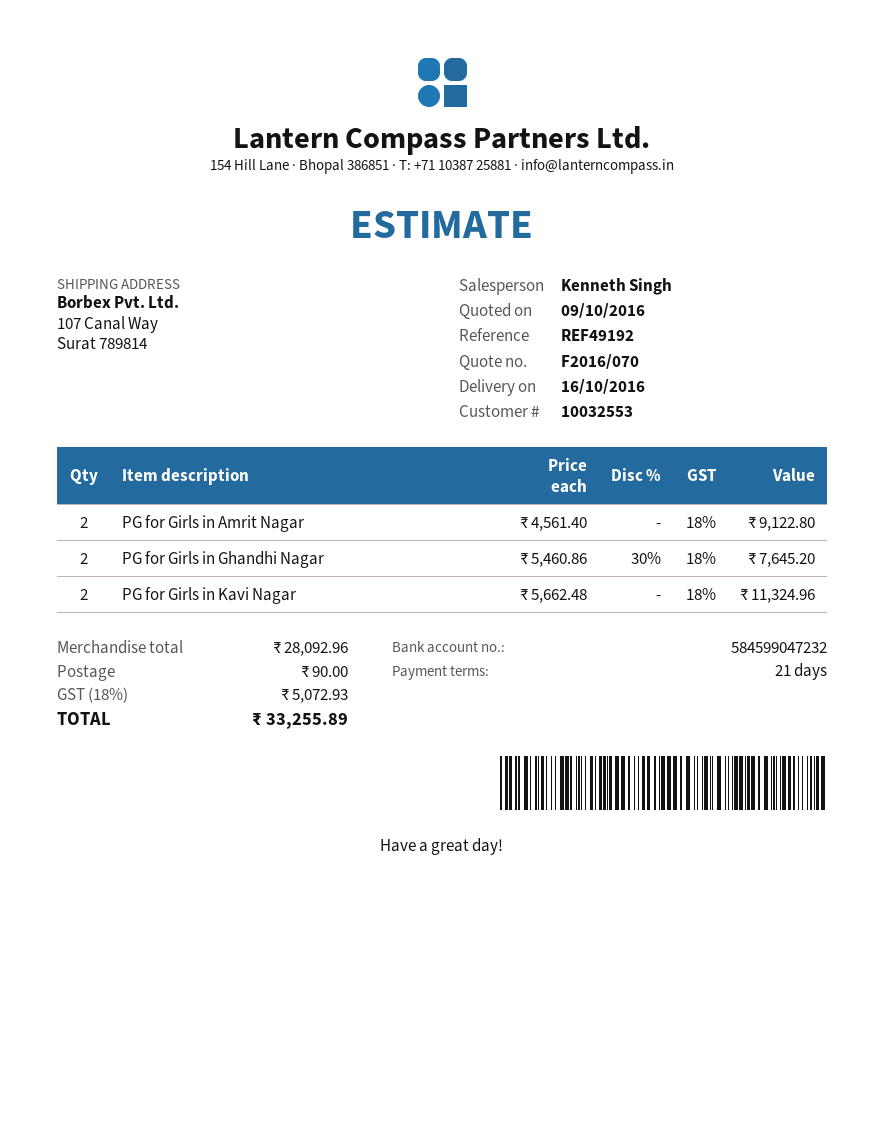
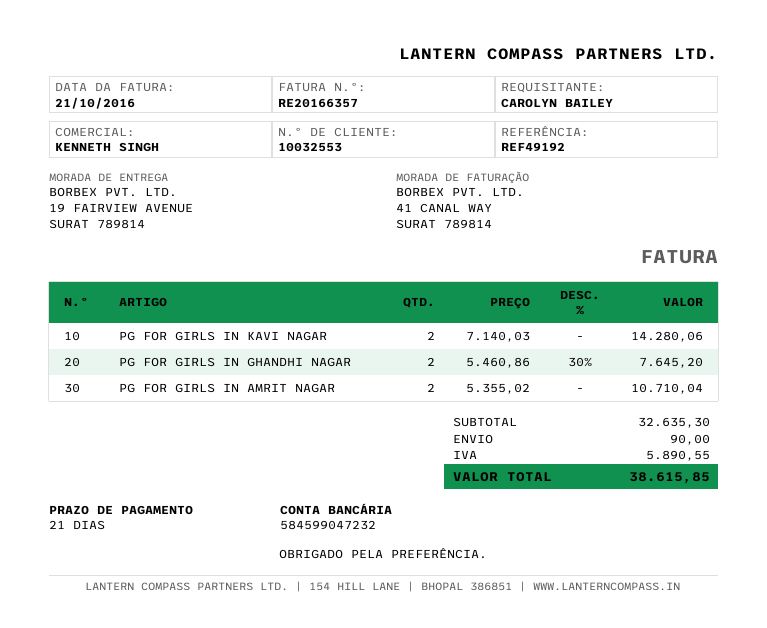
ship to: 107 Canal Way, Surat 789814 -> 19 FAIRVIEW AVENUE, SURAT 789814
PG for Girls in Amrit Nagar: 2 x 4561.40 = 9122.80 -> 2 x 5355.02 = 10710.04
PG for Girls in Kavi Nagar: 2 x 5662.48 = 11324.96 -> 2 x 7140.03 = 14280.06
subtotal: 28092.96 -> 32635.30
tax: 5072.93 -> 5890.55
total: 33255.89 -> 38615.85

